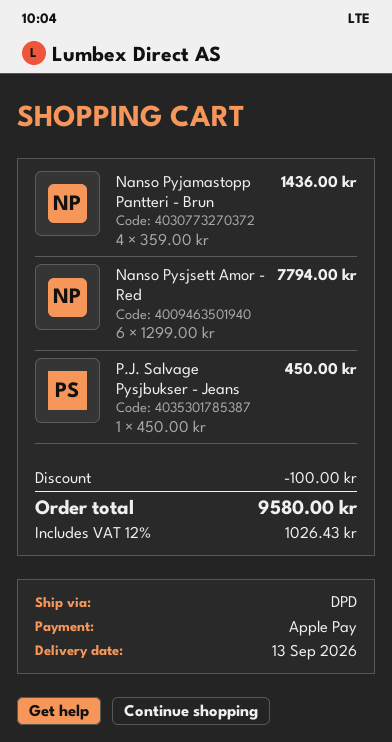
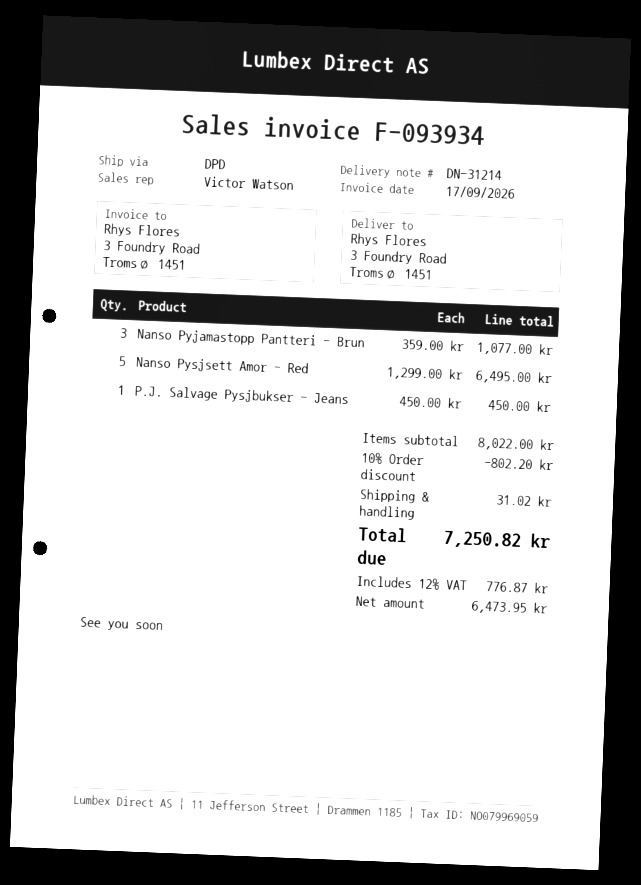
Nanso Pyjamastopp Pantteri - Brun: 4 x 359.00 = 1436.00 -> 3 x 359.00 = 1077.00
Nanso Pysjsett Amor - Red: 6 x 1299.00 = 7794.00 -> 5 x 1299.00 = 6495.00
discount: 100.00 -> 802.20
shipping: none -> 31.02
tax: 12% = 1026.43 -> 12% = 776.87
total: 9580.00 -> 7250.82

